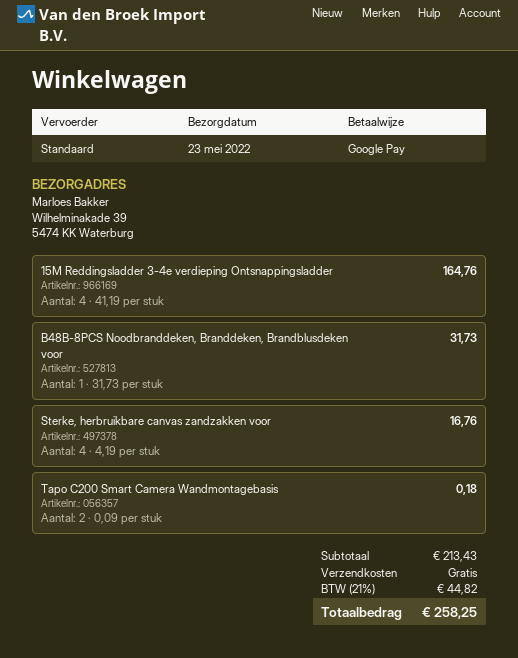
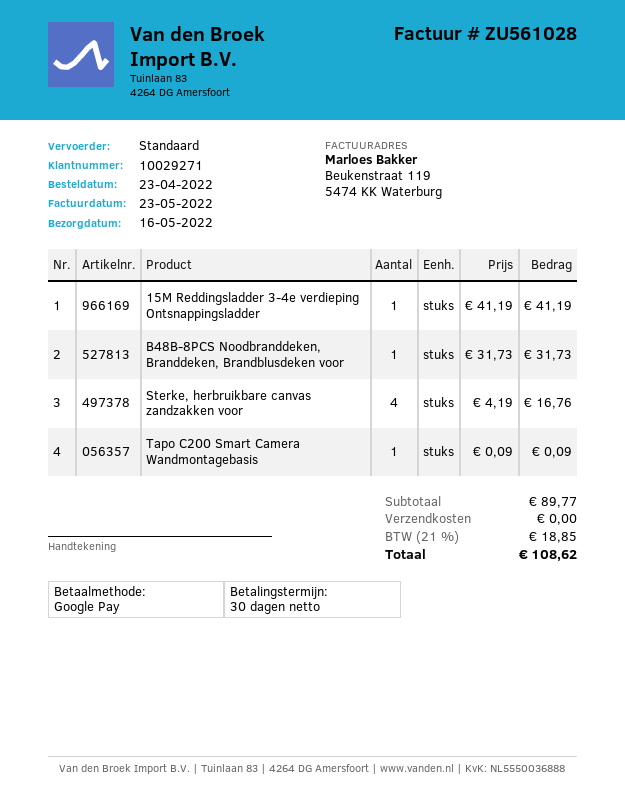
delivery date: 2022-05-23 -> 2022-05-16
15M Reddingsladder 3-4e verdieping Ontsnappingsladder: 4 x 41.19 = 164.76 -> 1 x 41.19 = 41.19
Tapo C200 Smart Camera Wandmontagebasis: 2 x 0.09 = 0.18 -> 1 x 0.09 = 0.09
subtotal: 213.43 -> 89.77
tax: 21% = 44.82 -> 21% = 18.85
total: 258.25 -> 108.62

